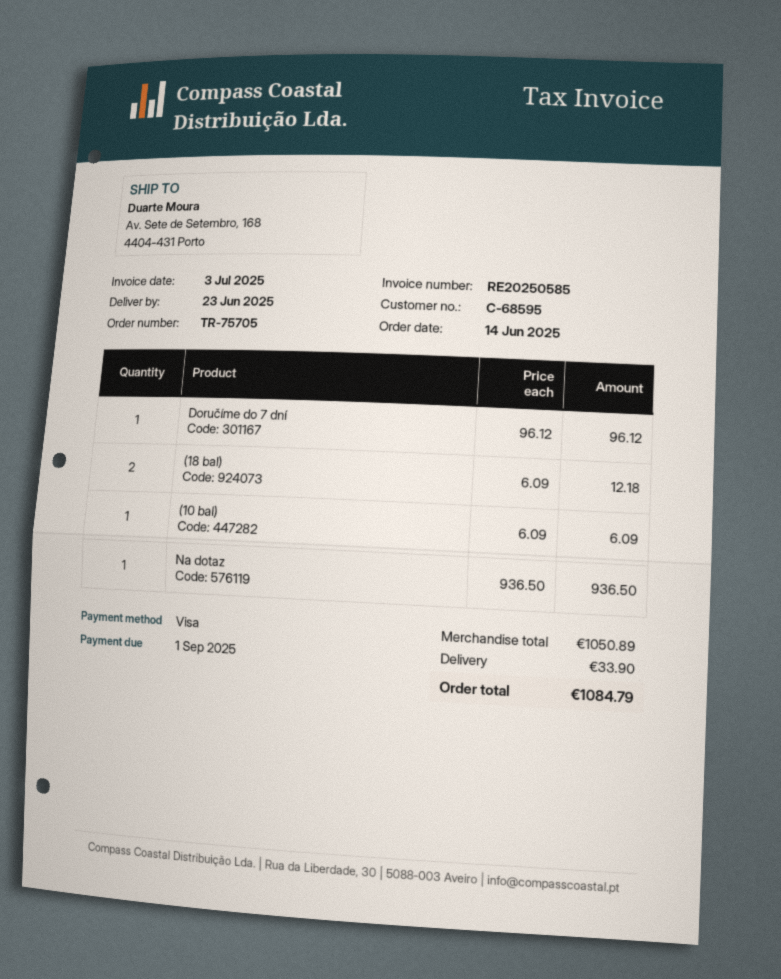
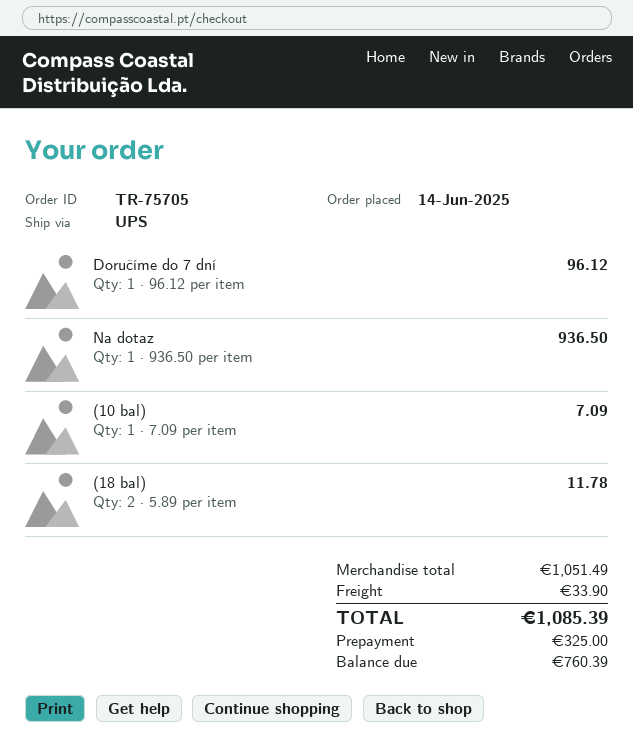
(18 bal): 2 x 6.09 = 12.18 -> 2 x 5.89 = 11.78
(10 bal): 1 x 6.09 = 6.09 -> 1 x 7.09 = 7.09
subtotal: 1050.89 -> 1051.49
total: 1084.79 -> 1085.39

